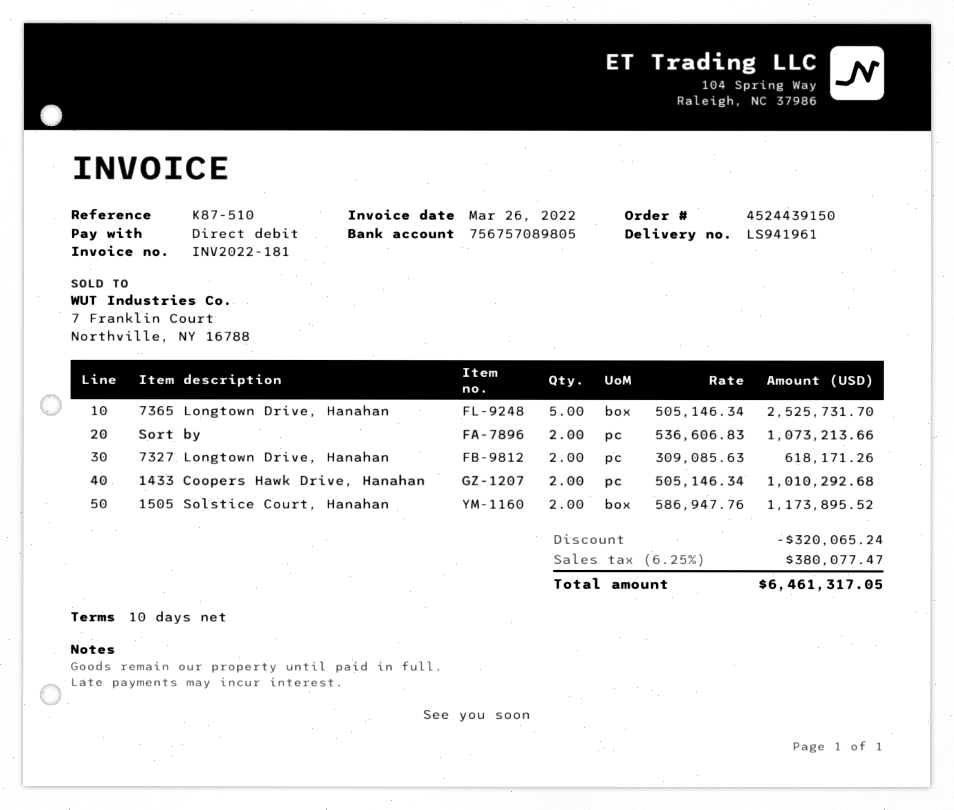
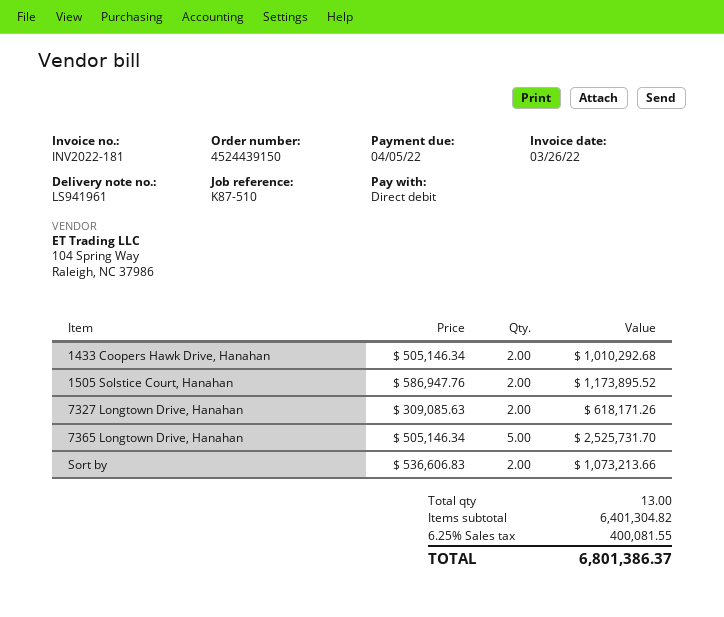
discount: 320065.24 -> none
tax: 6.25% = 380077.47 -> 6.25% = 400081.55
total: 6461317.05 -> 6801386.37

